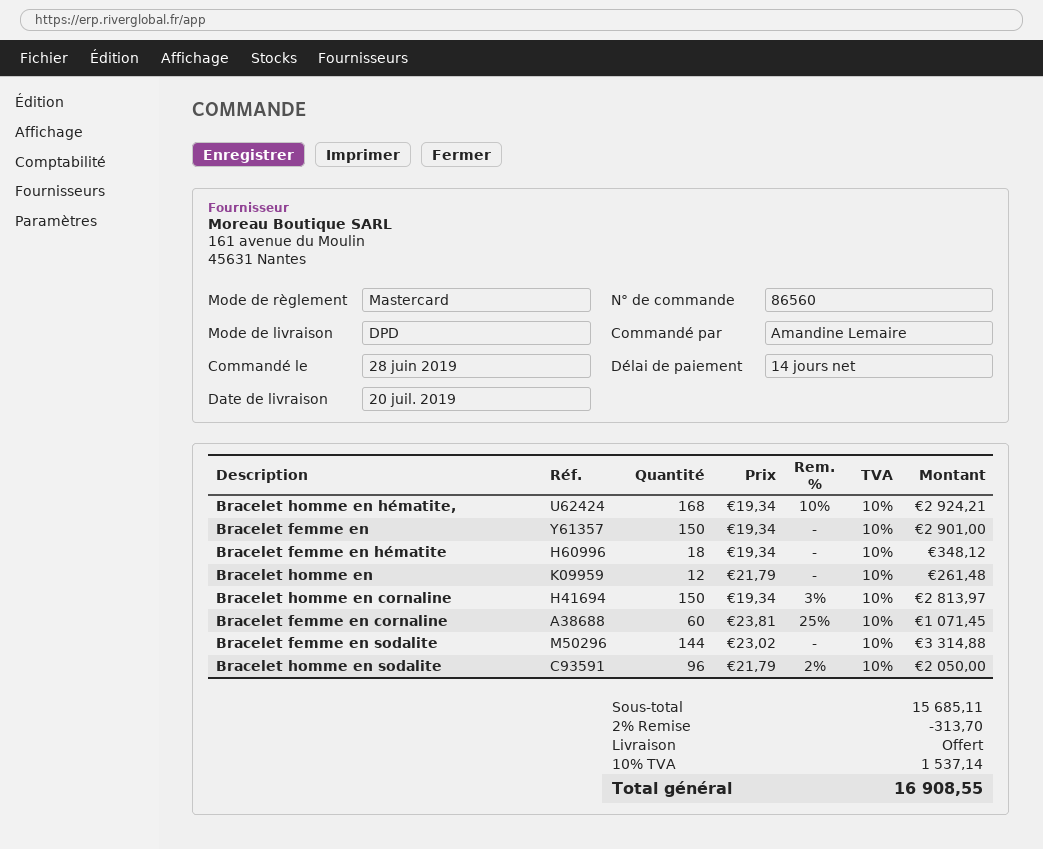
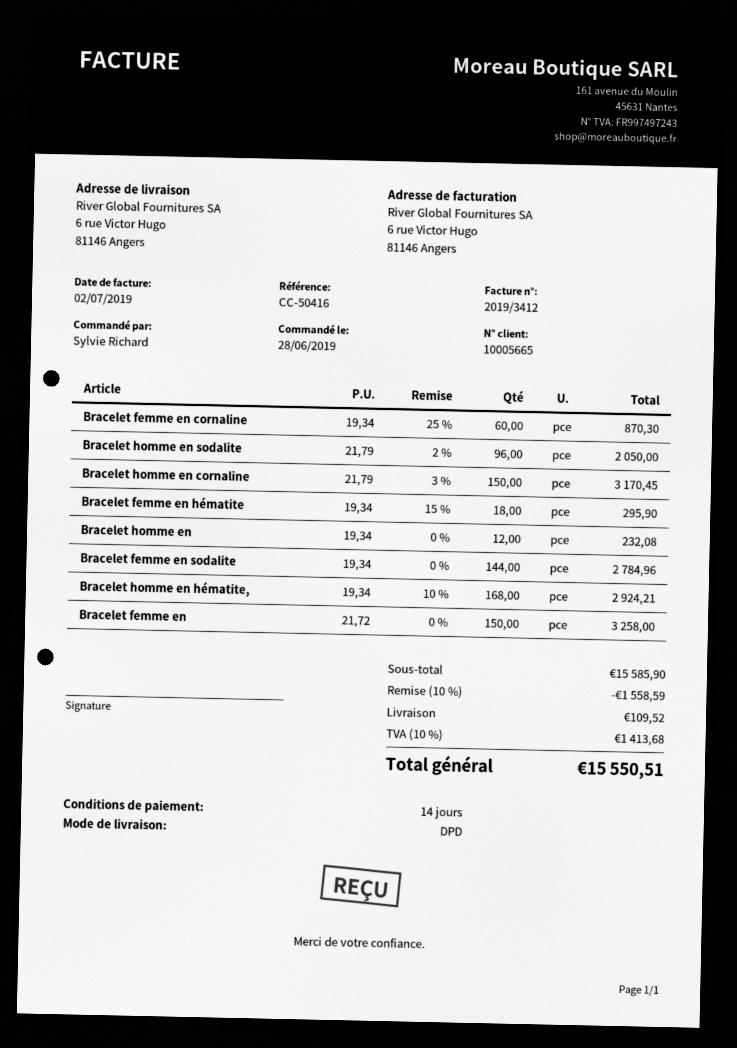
ordered by: Amandine Lemaire -> Sylvie Richard
Bracelet femme en: 150 x 19.34 = 2901.00 -> 150 x 21.72 = 3258.00
Bracelet femme en hématite: 18 x 19.34 = 348.12 -> 18 x 19.34 - 15% = 295.90
Bracelet homme en: 12 x 21.79 = 261.48 -> 12 x 19.34 = 232.08
Bracelet homme en cornaline: 150 x 19.34 - 3% = 2813.97 -> 150 x 21.79 - 3% = 3170.45
Bracelet femme en cornaline: 60 x 23.81 - 25% = 1071.45 -> 60 x 19.34 - 25% = 870.30
Bracelet femme en sodalite: 144 x 23.02 = 3314.88 -> 144 x 19.34 = 2784.96
subtotal: 15685.11 -> 15585.90
discount: 2% = 313.70 -> 10% = 1558.59
shipping: 0.00 -> 109.52
tax: 10% = 1537.14 -> 10% = 1413.68
total: 16908.55 -> 15550.51

